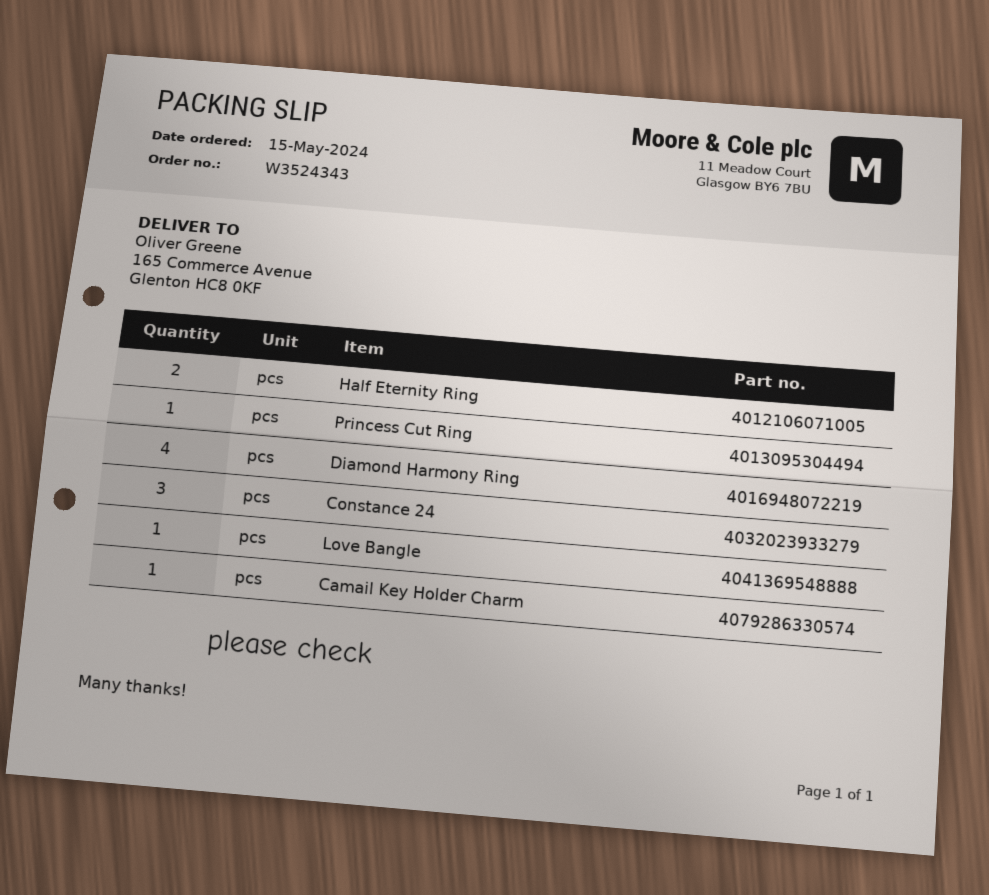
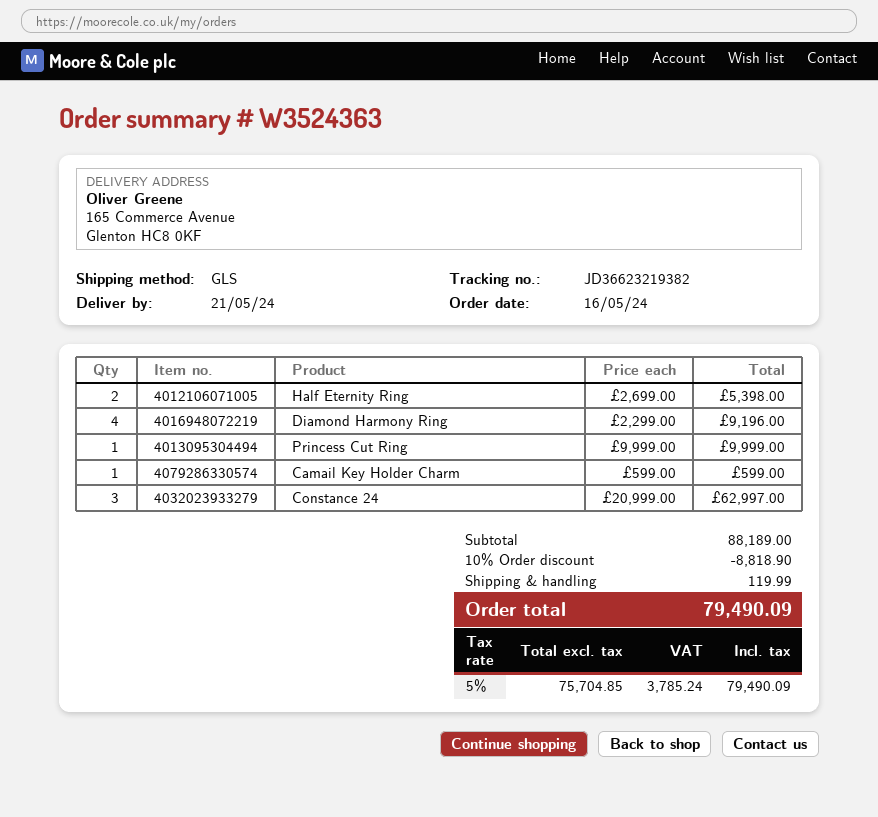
order number: W3524343 -> W3524363
order date: 2024-05-15 -> 2024-05-16
Love Bangle: 1 -> none

